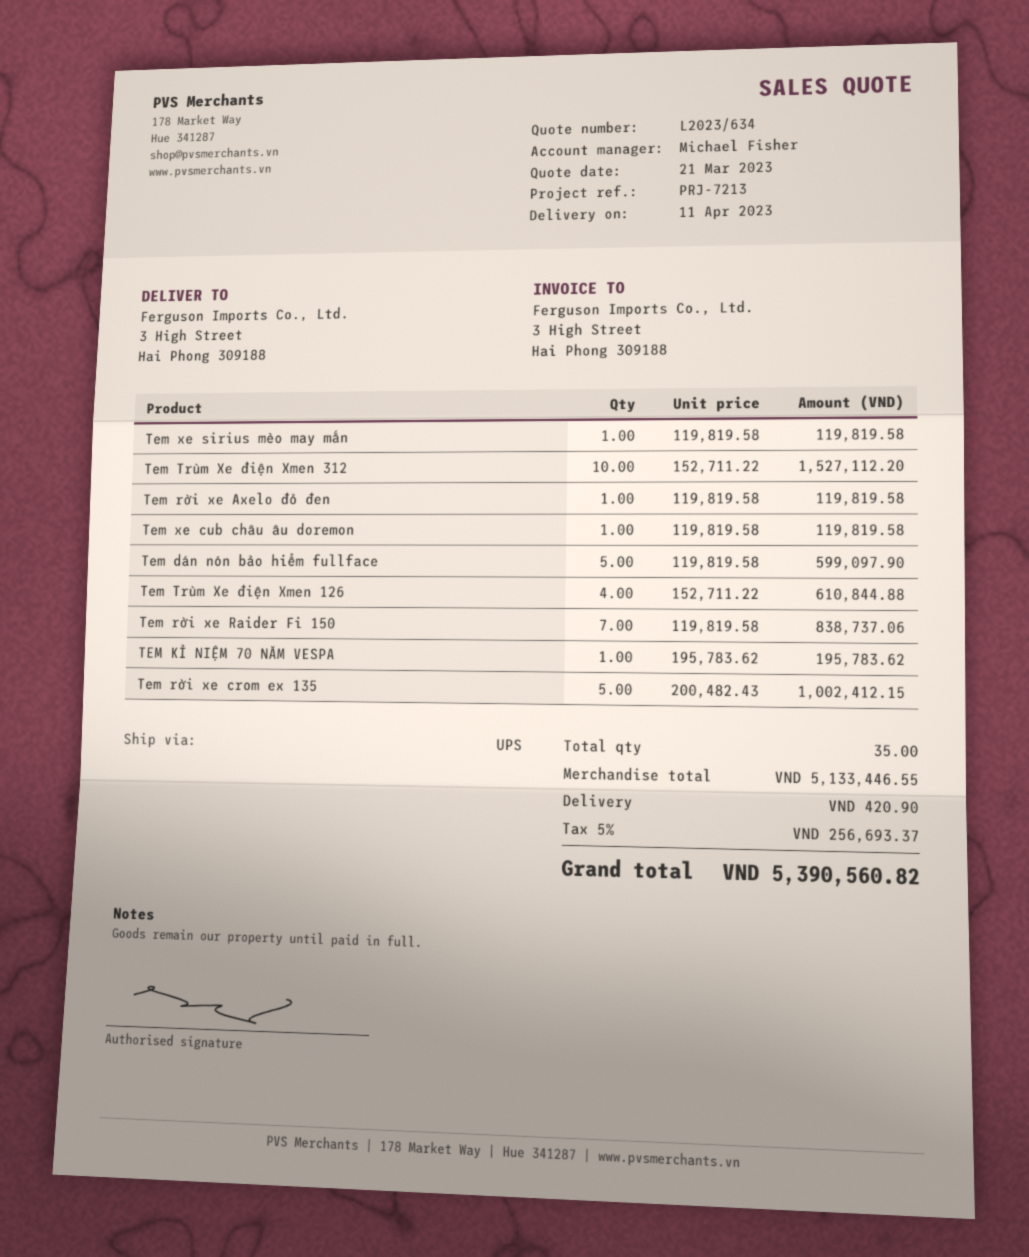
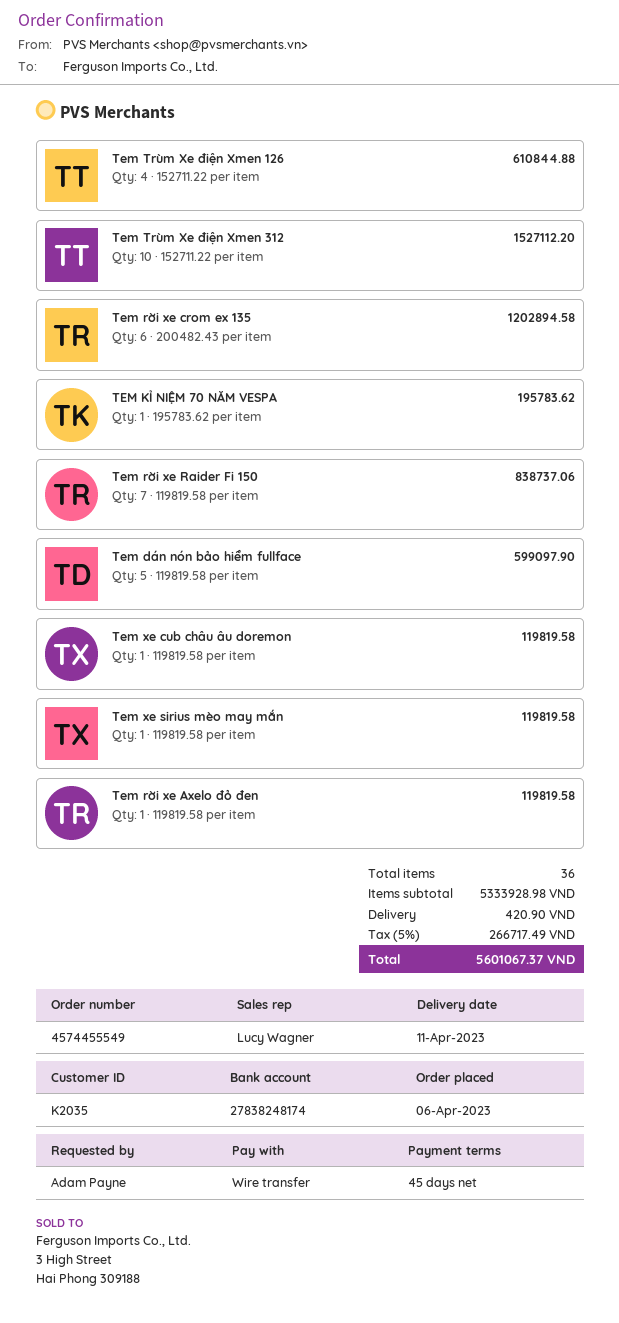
sales rep: Michael Fisher -> Lucy Wagner
Tem rời xe crom ex 135: 5 x 200482.43 = 1002412.15 -> 6 x 200482.43 = 1202894.58
total quantity: 35 -> 36
subtotal: 5133446.55 -> 5333928.98
tax: 5% = 256693.37 -> 5% = 266717.49
total: 5390560.82 -> 5601067.37

